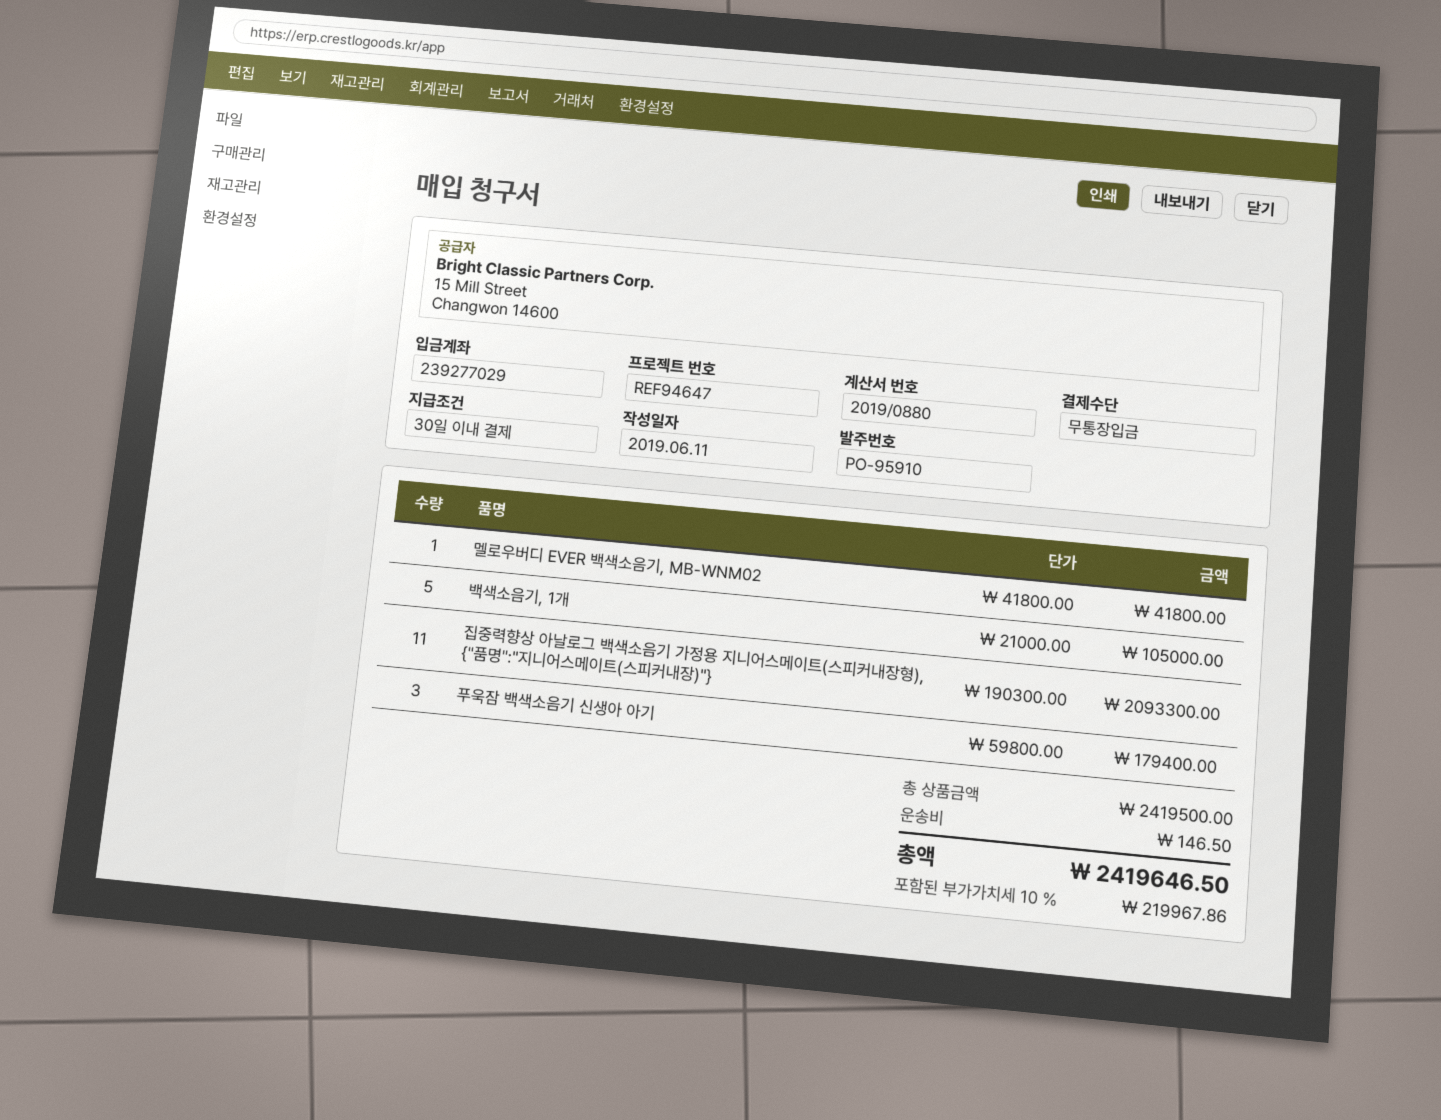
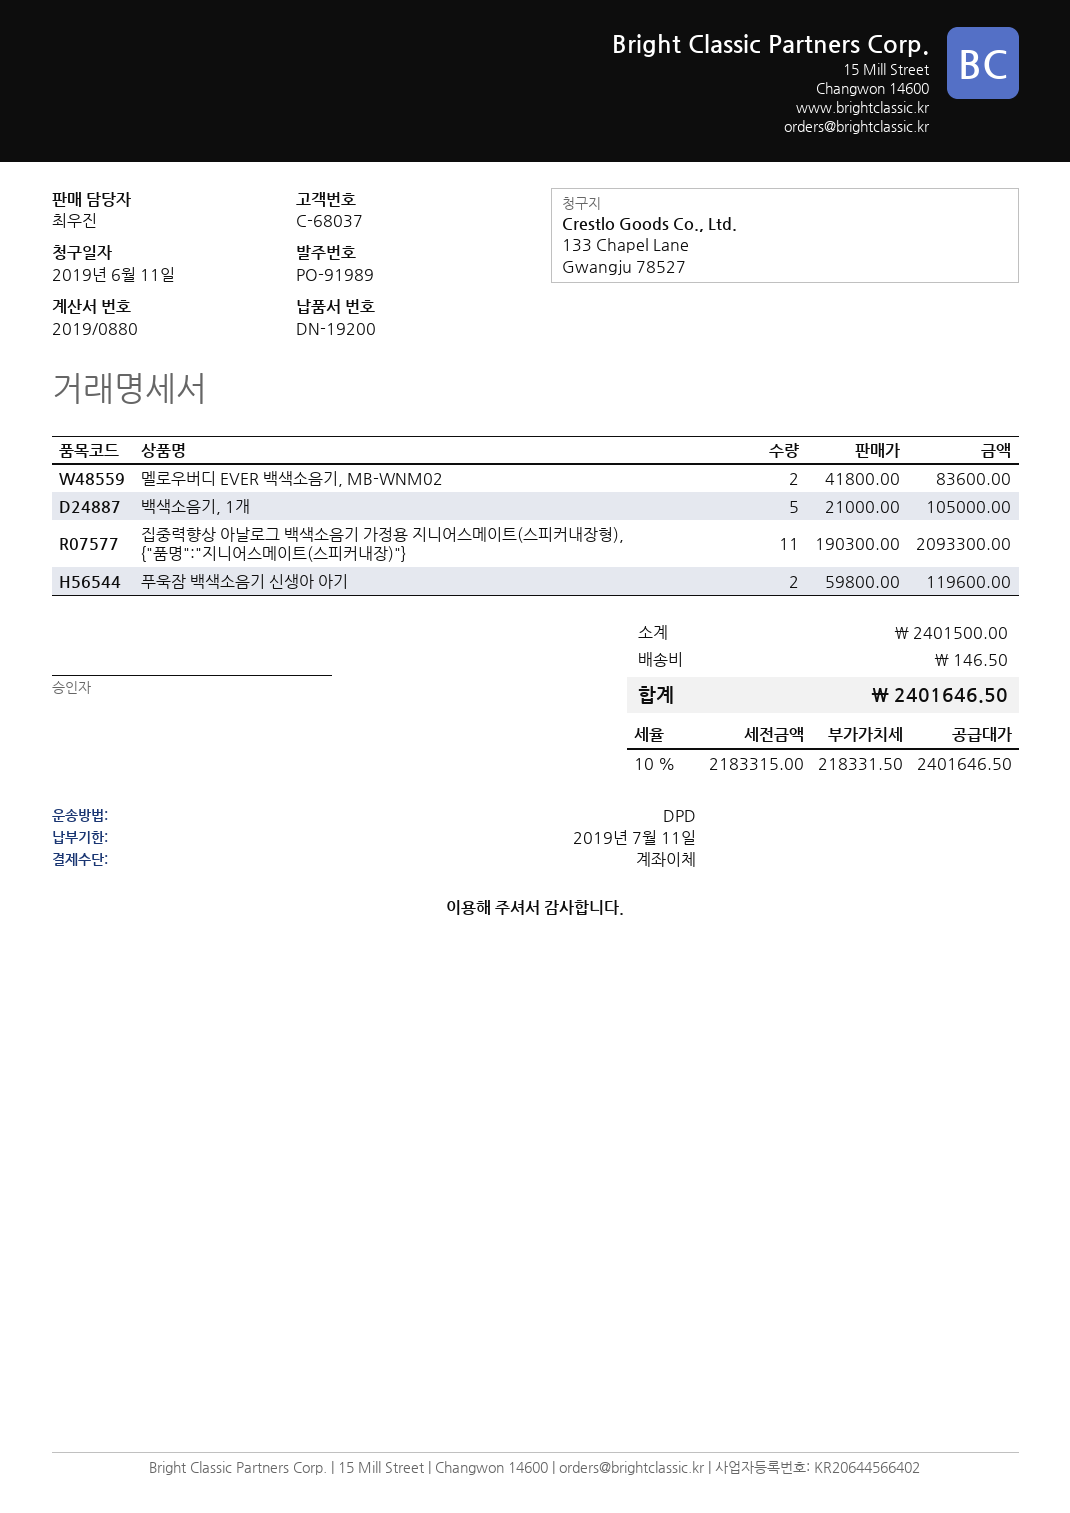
order number: PO-95910 -> PO-91989
멜로우버디 EVER 백색소음기, MB-WNM02: 1 x 41800.00 = 41800.00 -> 2 x 41800.00 = 83600.00
푸욱잠 백색소음기 신생아 아기: 3 x 59800.00 = 179400.00 -> 2 x 59800.00 = 119600.00
subtotal: 2419500.00 -> 2401500.00
tax: 10% = 219967.86 -> 10% = 218331.50
total: 2419646.50 -> 2401646.50

